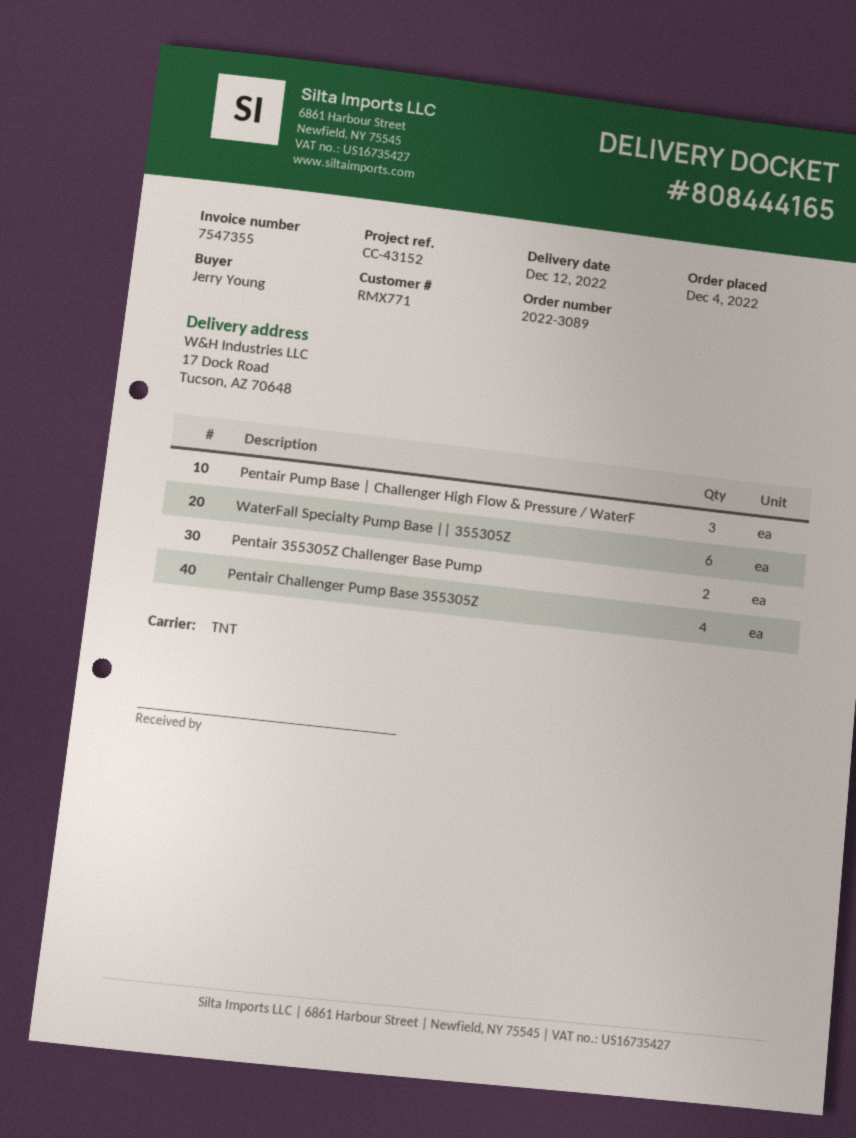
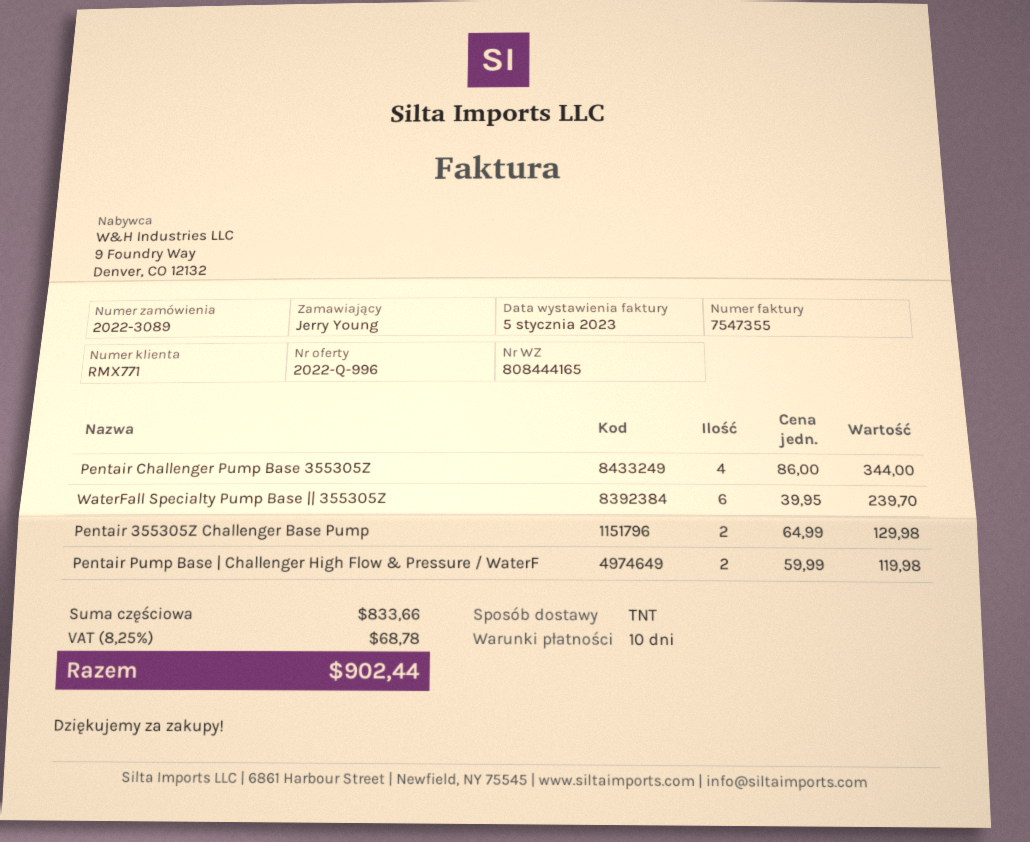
Pentair Pump Base | Challenger High Flow & Pressure / WaterF: 3 -> 2

